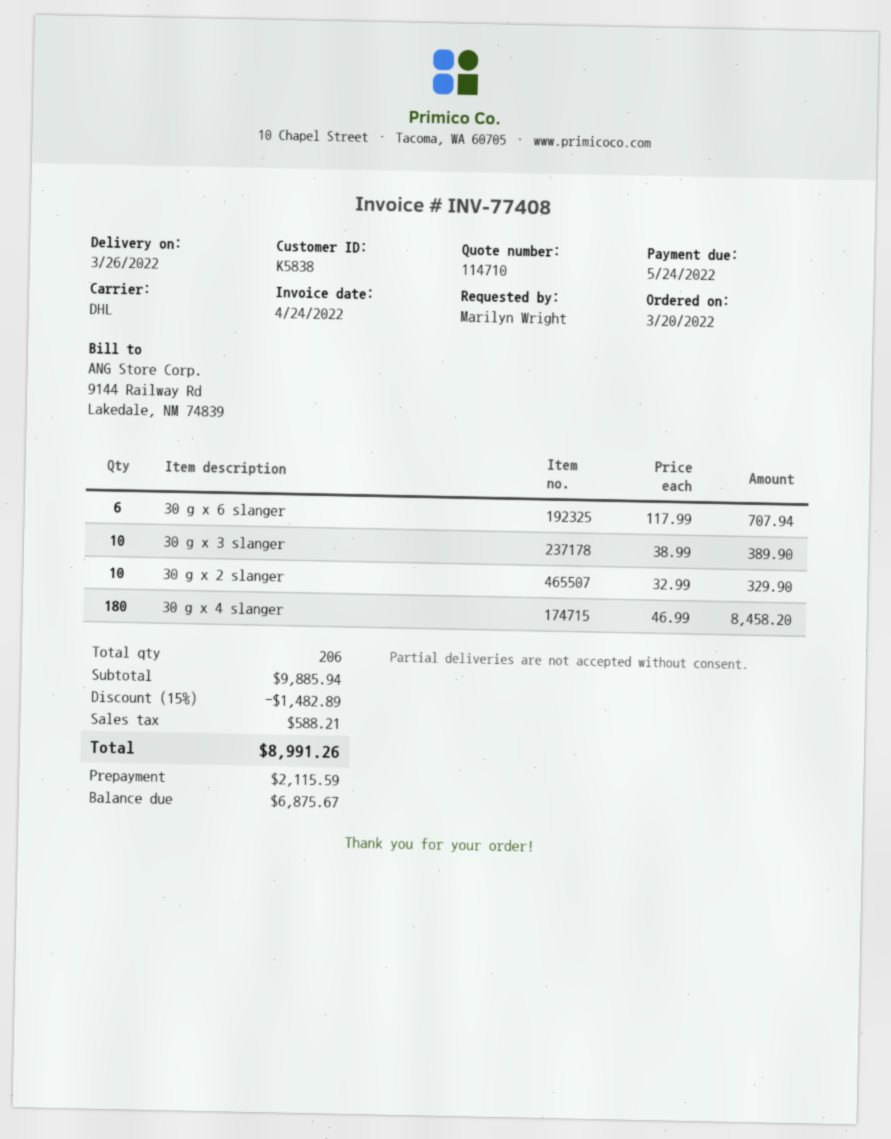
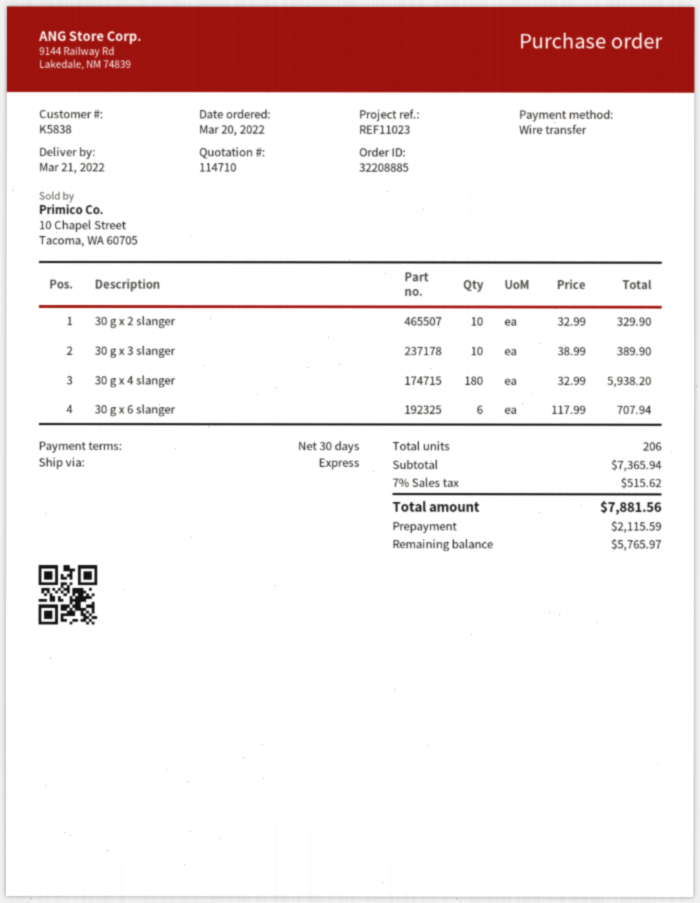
delivery date: 2022-03-26 -> 2022-03-21
shipping method: DHL -> express
30 g x 4 slanger: 180 x 46.99 = 8458.20 -> 180 x 32.99 = 5938.20
subtotal: 9885.94 -> 7365.94
discount: 15% = 1482.89 -> none
tax: 588.21 -> 515.62
total: 8991.26 -> 7881.56
balance: 6875.67 -> 5765.97

